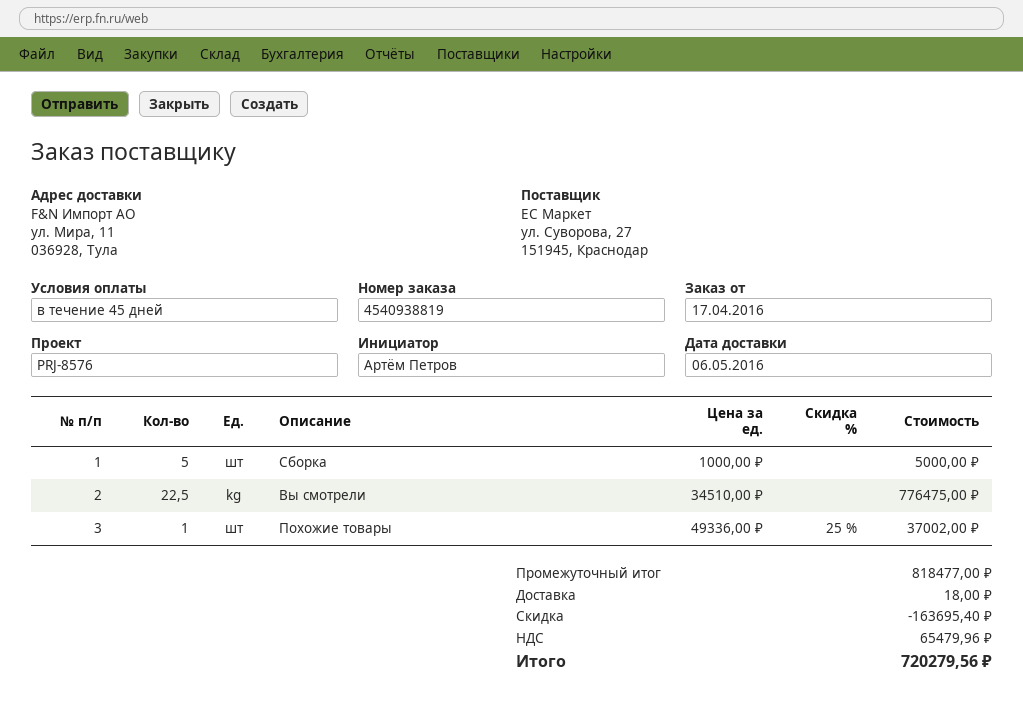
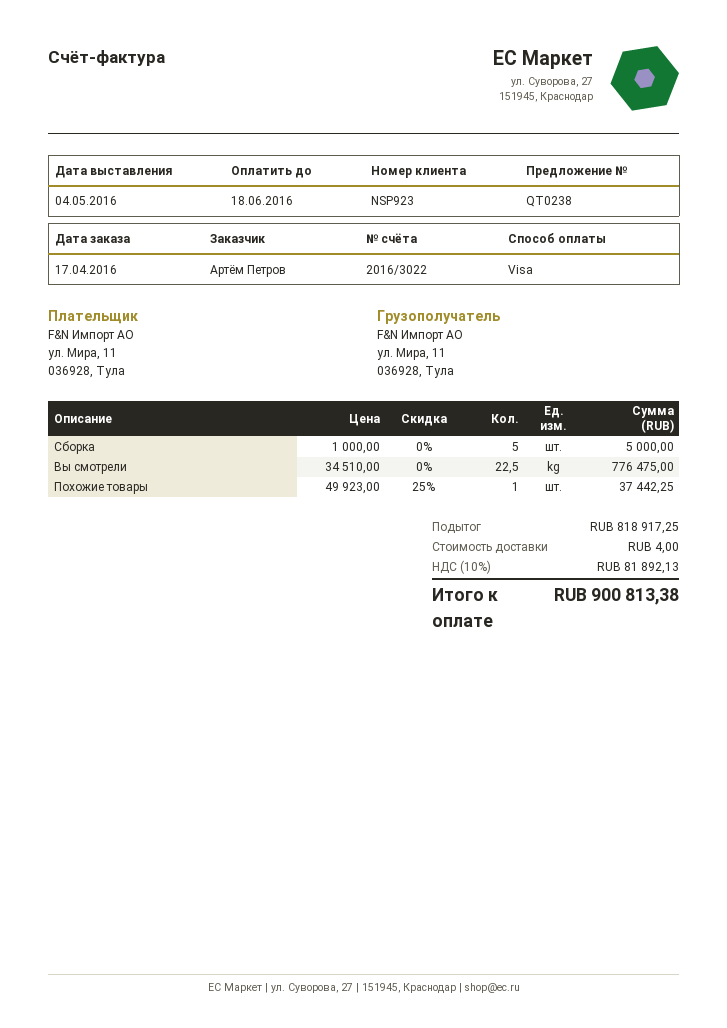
Похожие товары: 1 x 49336.00 - 25% = 37002.00 -> 1 x 49923.00 - 25% = 37442.25
subtotal: 818477.00 -> 818917.25
discount: 163695.40 -> none
shipping: 18.00 -> 4.00
tax: 65479.96 -> 81892.13
total: 720279.56 -> 900813.38

